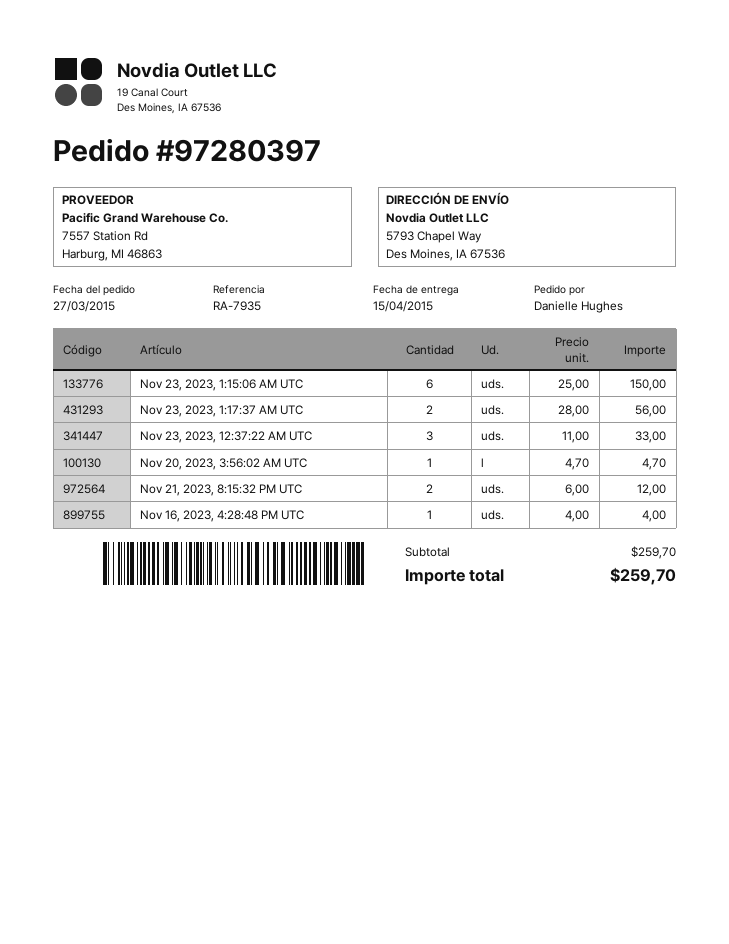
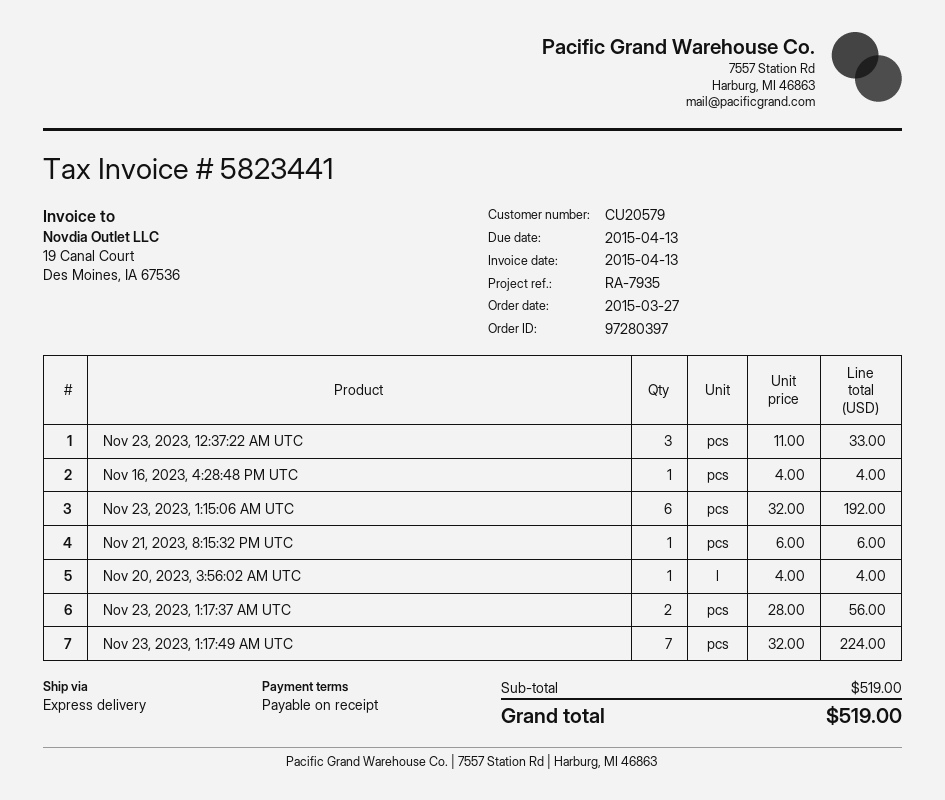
Nov 23, 2023, 1:15:06 AM UTC: 6 x 25.00 = 150.00 -> 6 x 32.00 = 192.00
Nov 20, 2023, 3:56:02 AM UTC: 1 x 4.70 = 4.70 -> 1 x 4.00 = 4.00
Nov 21, 2023, 8:15:32 PM UTC: 2 x 6.00 = 12.00 -> 1 x 6.00 = 6.00
Nov 23, 2023, 1:17:49 AM UTC: none -> 7 x 32.00 = 224.00
subtotal: 259.70 -> 519.00
total: 259.70 -> 519.00

